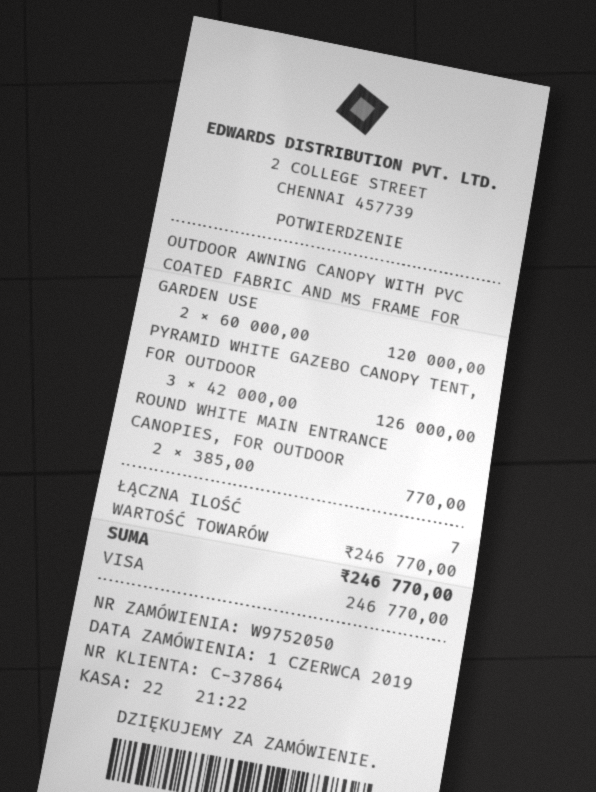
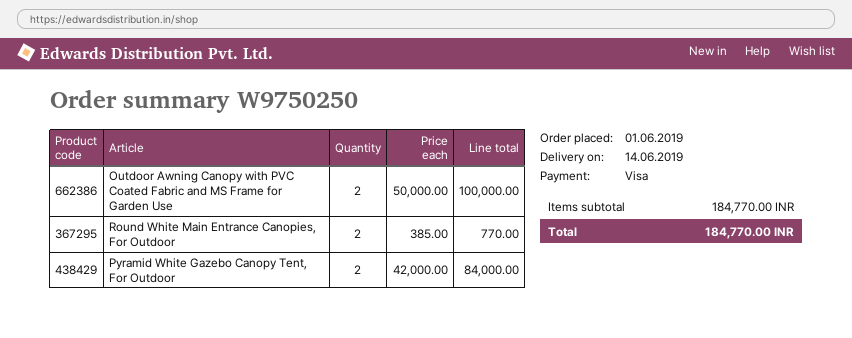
order number: W9752050 -> W9750250
OUTDOOR AWNING CANOPY WITH PVC COATED FABRIC AND MS FRAME FOR GARDEN USE: 2 x 60000.00 = 120000.00 -> 2 x 50000.00 = 100000.00
PYRAMID WHITE GAZEBO CANOPY TENT, FOR OUTDOOR: 3 x 42000.00 = 126000.00 -> 2 x 42000.00 = 84000.00
subtotal: 246770.00 -> 184770.00
total: 246770.00 -> 184770.00

